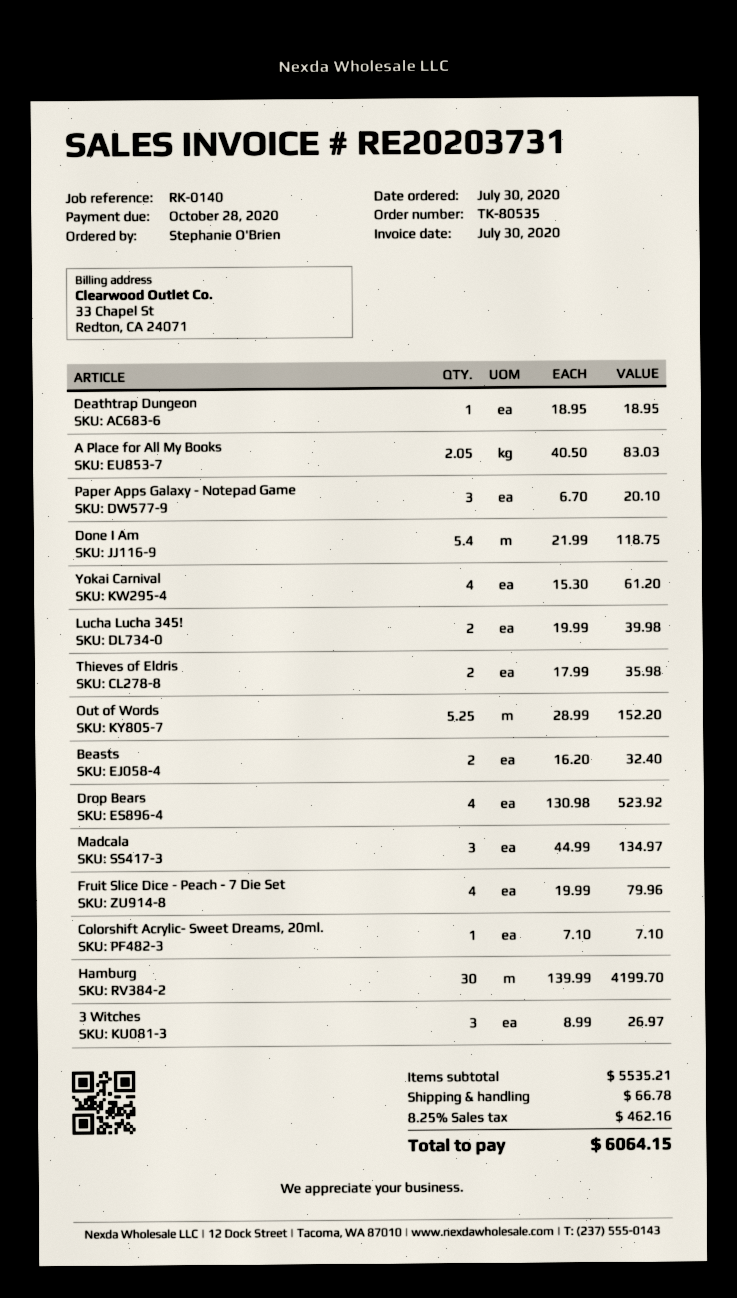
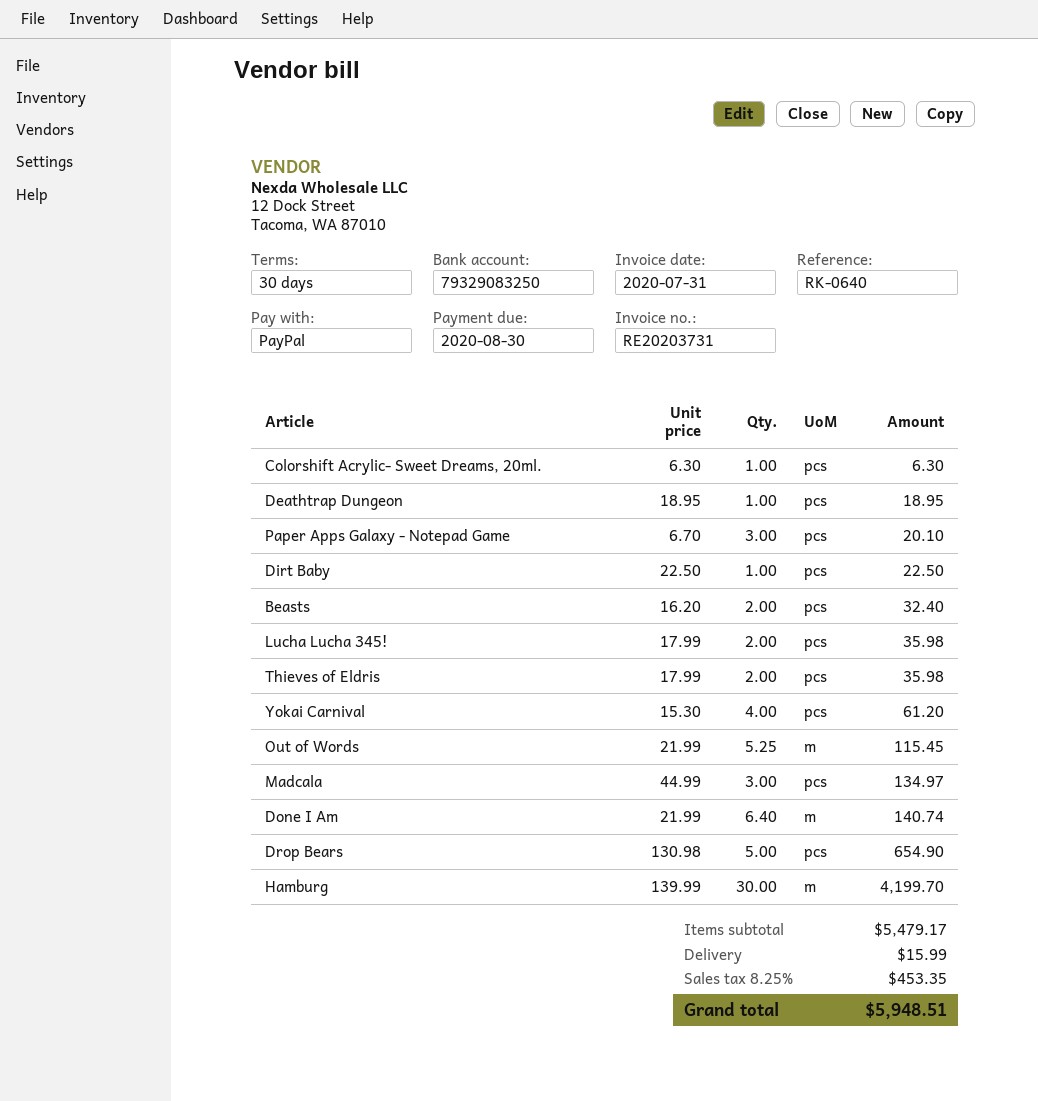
invoice date: 2020-07-30 -> 2020-07-31
due date: 2020-10-28 -> 2020-08-30
reference: RK-0140 -> RK-0640
A Place for All My Books: 2.05 x 40.50 = 83.03 -> none
Done I Am: 5.4 x 21.99 = 118.75 -> 6.4 x 21.99 = 140.74
Lucha Lucha 345!: 2 x 19.99 = 39.98 -> 2 x 17.99 = 35.98
Out of Words: 5.25 x 28.99 = 152.20 -> 5.25 x 21.99 = 115.45
Drop Bears: 4 x 130.98 = 523.92 -> 5 x 130.98 = 654.90
Fruit Slice Dice - Peach - 7 Die Set: 4 x 19.99 = 79.96 -> none
Colorshift Acrylic- Sweet Dreams, 20ml.: 1 x 7.10 = 7.10 -> 1 x 6.30 = 6.30
3 Witches: 3 x 8.99 = 26.97 -> none
Dirt Baby: none -> 1 x 22.50 = 22.50
subtotal: 5535.21 -> 5479.17
shipping: 66.78 -> 15.99
tax: 8.25% = 462.16 -> 8.25% = 453.35
total: 6064.15 -> 5948.51

